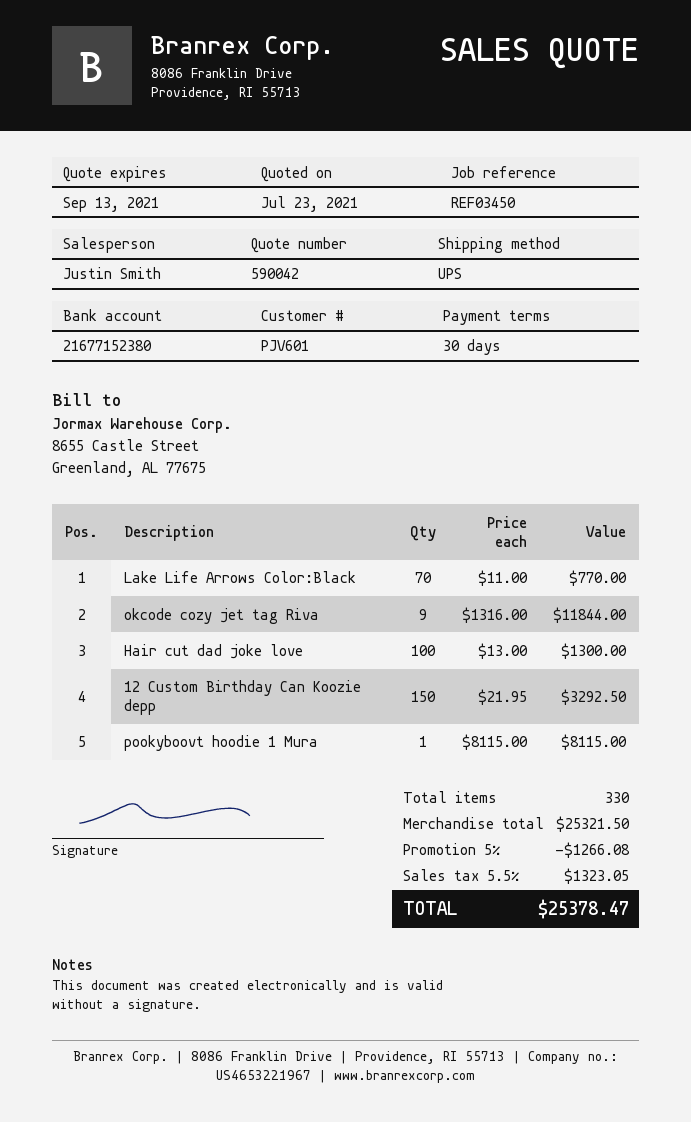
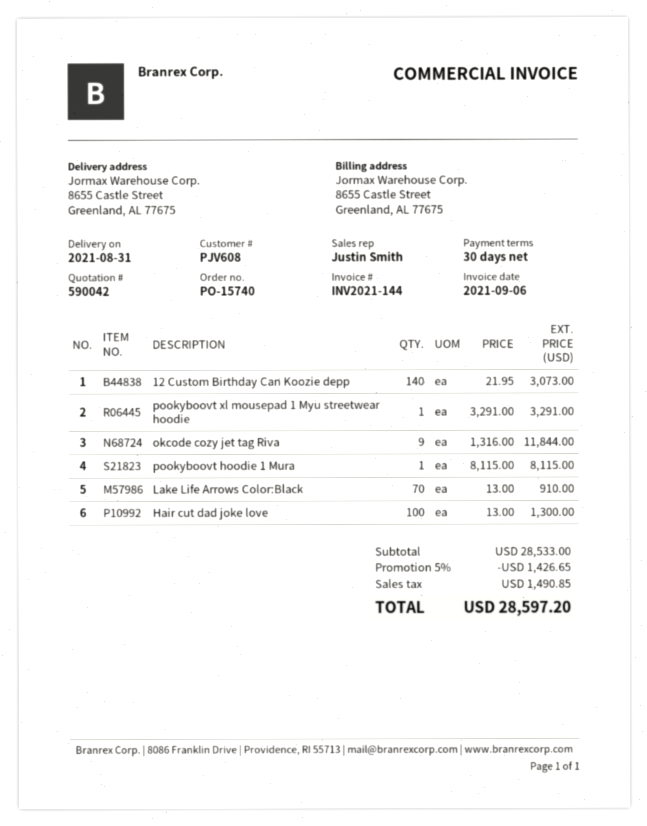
customer number: PJV601 -> PJV608
Lake Life Arrows Color:Black: 70 x 11.00 = 770.00 -> 70 x 13.00 = 910.00
12 Custom Birthday Can Koozie depp: 150 x 21.95 = 3292.50 -> 140 x 21.95 = 3073.00
pookyboovt xl mousepad 1 Myu streetwear hoodie: none -> 1 x 3291.00 = 3291.00
subtotal: 25321.50 -> 28533.00
discount: 5% = 1266.08 -> 5% = 1426.65
tax: 1323.05 -> 1490.85
total: 25378.47 -> 28597.20

